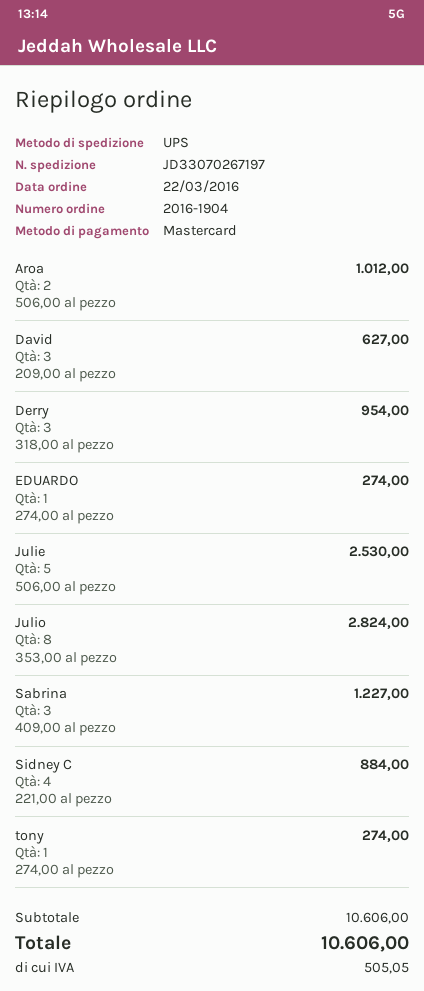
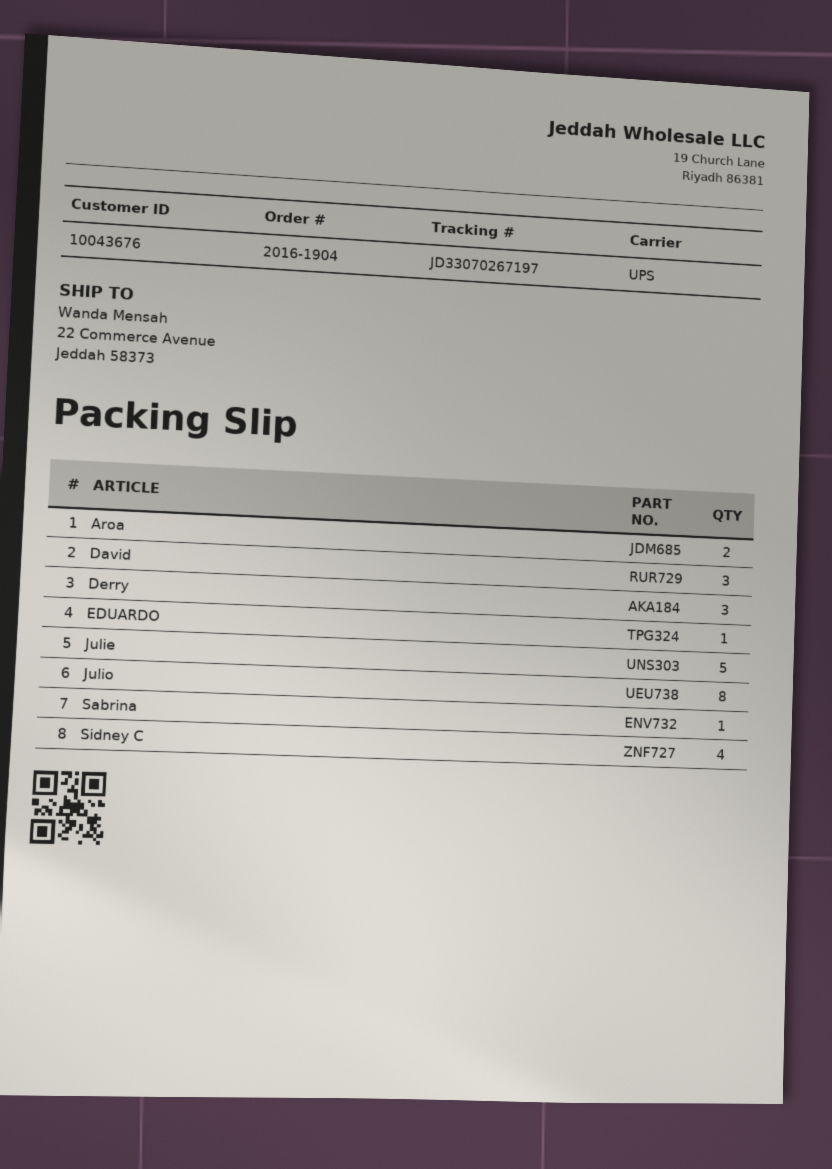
Sabrina: 3 -> 1
tony: 1 -> none

